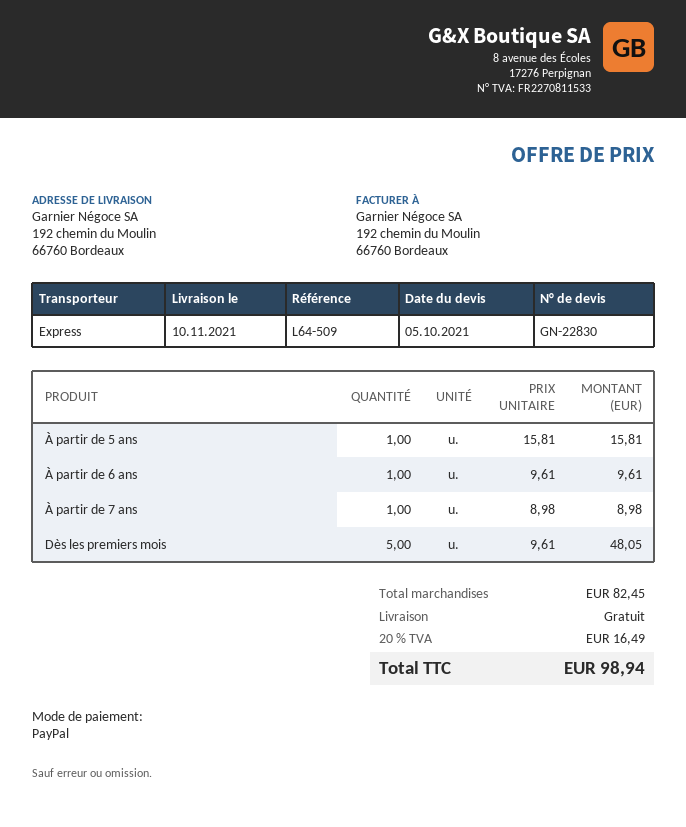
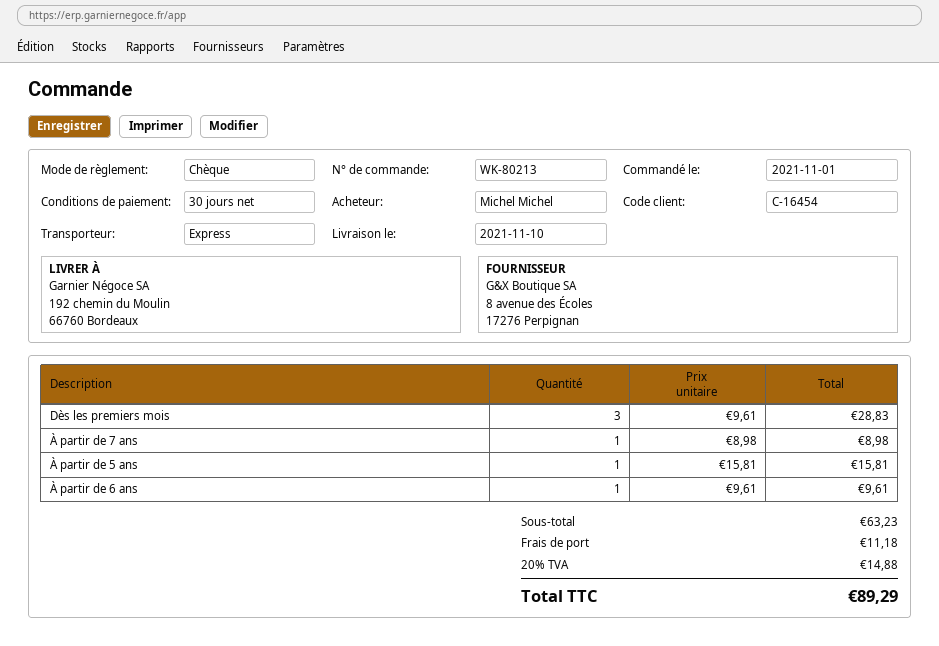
payment method: PayPal -> cheque
Dès les premiers mois: 5 x 9.61 = 48.05 -> 3 x 9.61 = 28.83
subtotal: 82.45 -> 63.23
shipping: 0.00 -> 11.18
tax: 20% = 16.49 -> 20% = 14.88
total: 98.94 -> 89.29

